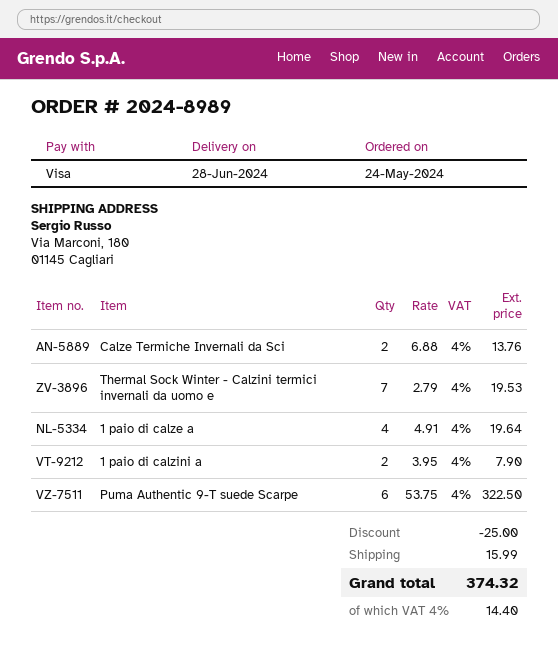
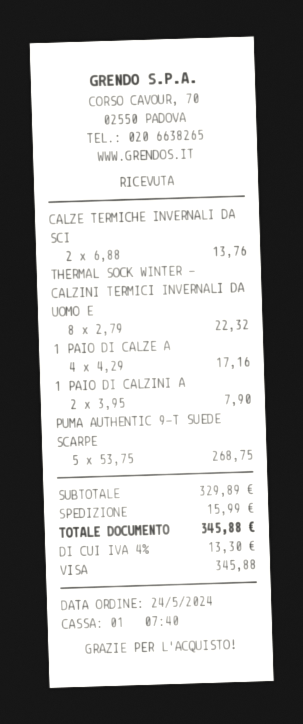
Thermal Sock Winter - Calzini termici invernali da uomo e: 7 x 2.79 = 19.53 -> 8 x 2.79 = 22.32
1 paio di calze a: 4 x 4.91 = 19.64 -> 4 x 4.29 = 17.16
Puma Authentic 9-T suede Scarpe: 6 x 53.75 = 322.50 -> 5 x 53.75 = 268.75
discount: 25.00 -> none
tax: 4% = 14.40 -> 4% = 13.30
total: 374.32 -> 345.88

